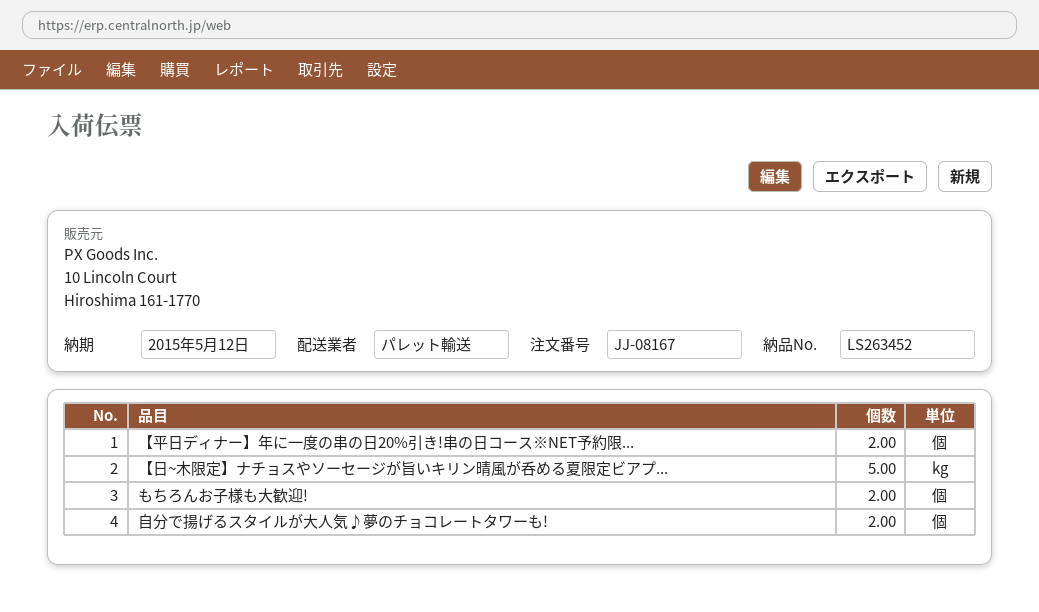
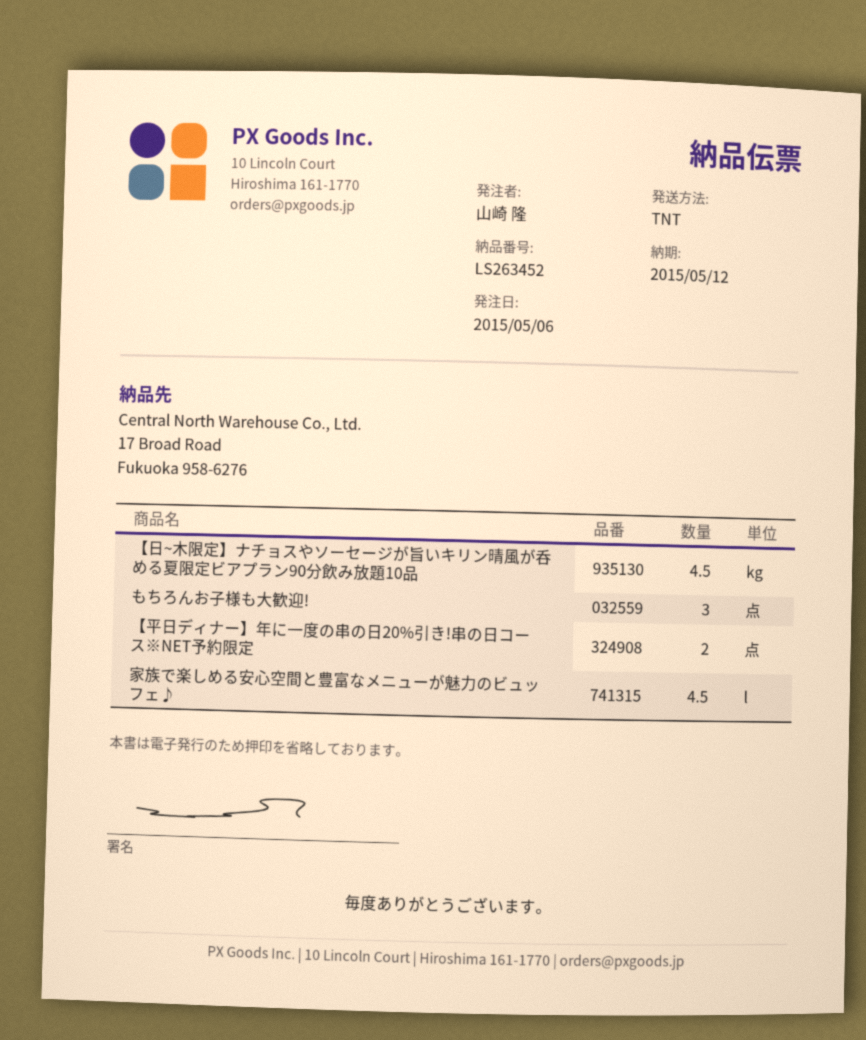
shipping method: pallet freight -> TNT
【日~木限定】ナチョスやソーセージが旨いキリン晴風が呑める夏限定ビアプ...: 5 -> 4.5
もちろんお子様も大歓迎!: 2 -> 3
自分で揚げるスタイルが大人気♪夢のチョコレートタワーも!: 2 -> none
家族で楽しめる安心空間と豊富なメニューが魅力のビュッフェ♪: none -> 4.5

